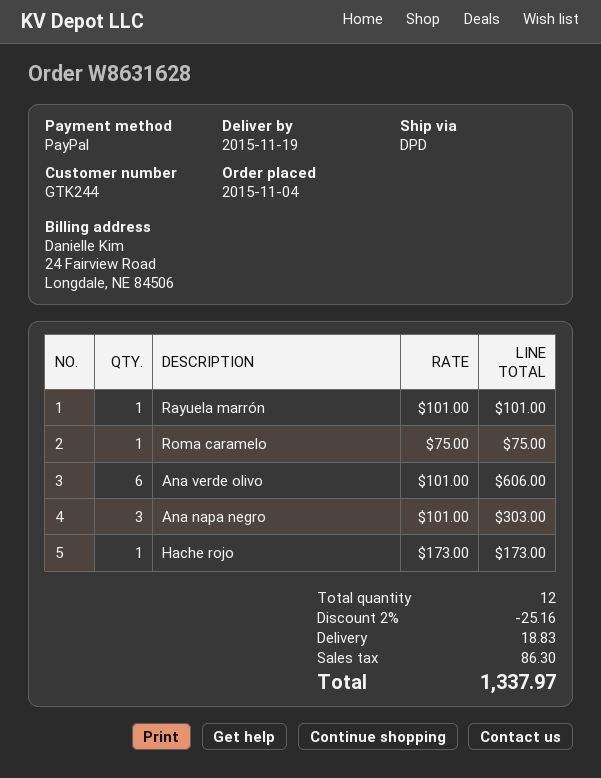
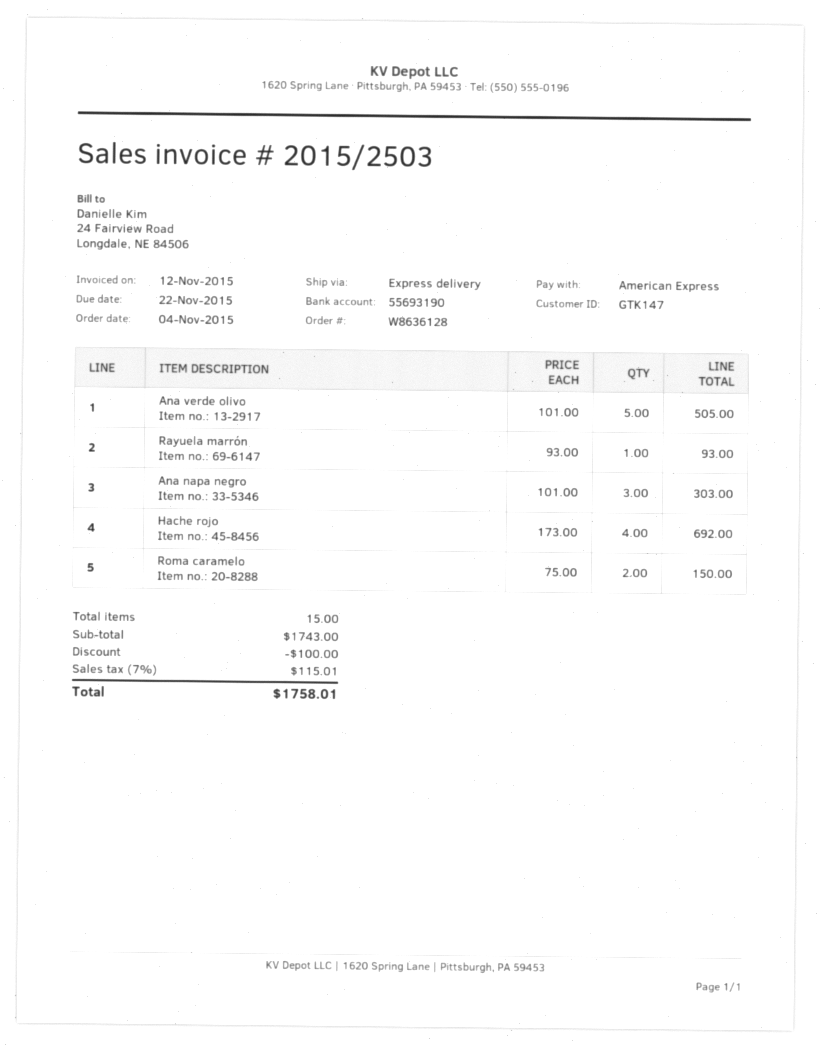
order number: W8631628 -> W8636128
customer number: GTK244 -> GTK147
payment method: PayPal -> American Express
shipping method: DPD -> express
Rayuela marrón: 1 x 101.00 = 101.00 -> 1 x 93.00 = 93.00
Roma caramelo: 1 x 75.00 = 75.00 -> 2 x 75.00 = 150.00
Ana verde olivo: 6 x 101.00 = 606.00 -> 5 x 101.00 = 505.00
Hache rojo: 1 x 173.00 = 173.00 -> 4 x 173.00 = 692.00
total quantity: 12 -> 15
discount: 25.16 -> 100.00
shipping: 18.83 -> none
tax: 86.30 -> 115.01
total: 1337.97 -> 1758.01

